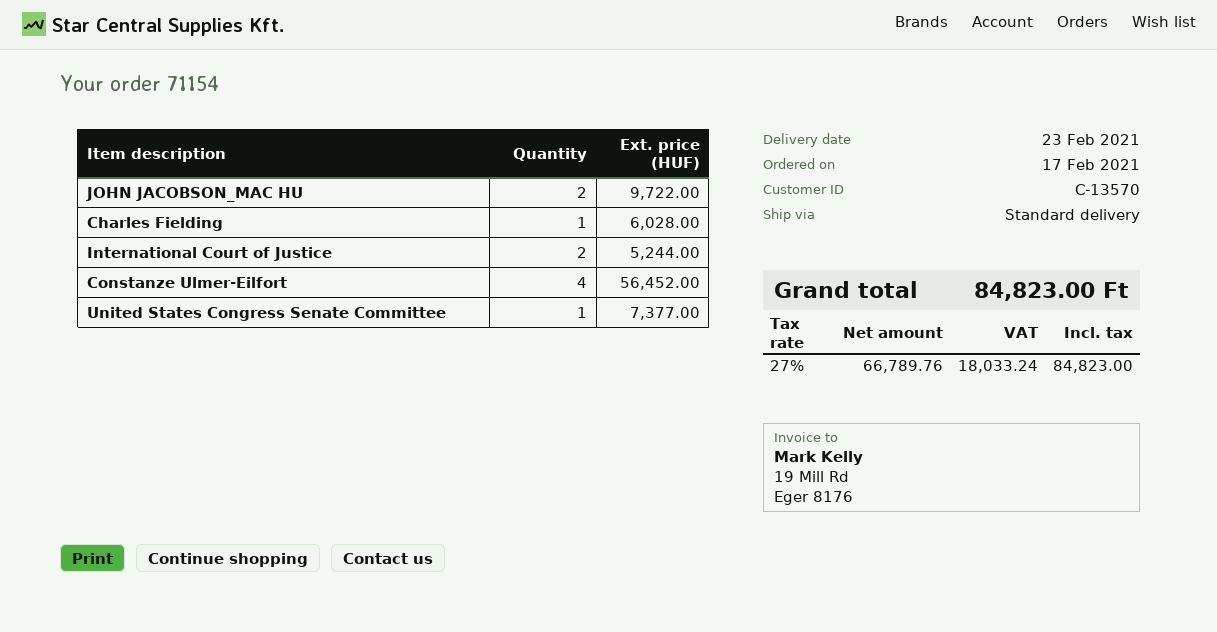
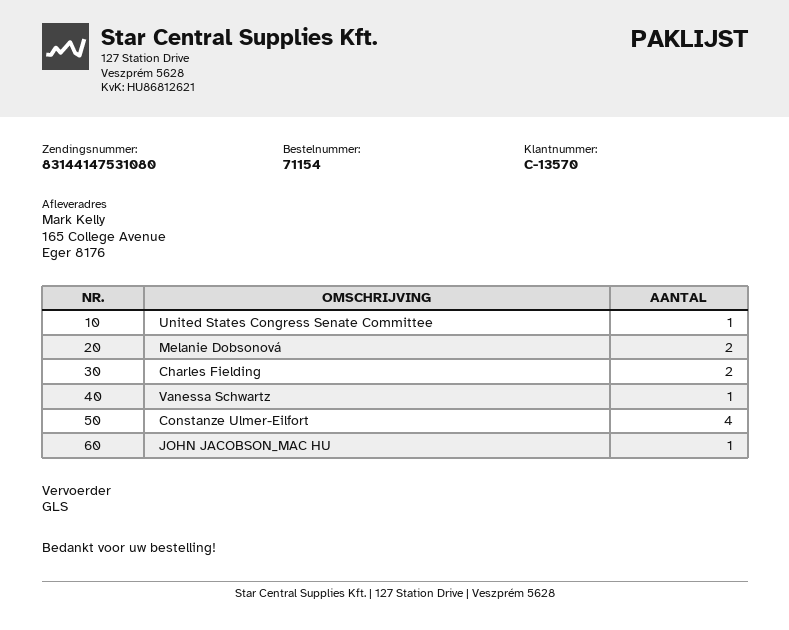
shipping method: standard -> GLS
JOHN JACOBSON_MAC HU: 2 -> 1
Charles Fielding: 1 -> 2
International Court of Justice: 2 -> none
Melanie Dobsonová: none -> 2
Vanessa Schwartz: none -> 1

